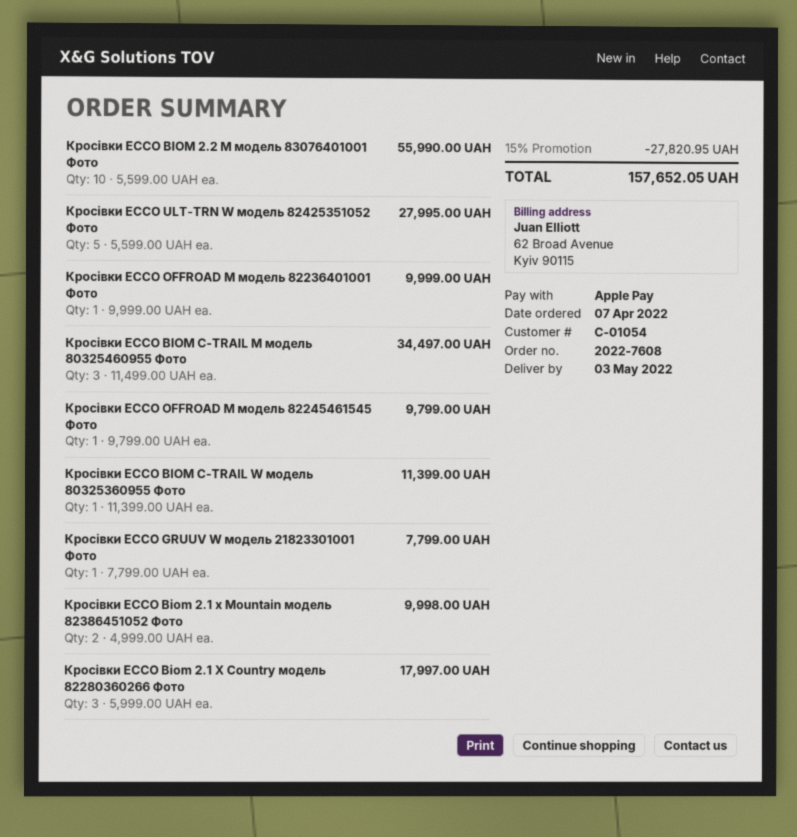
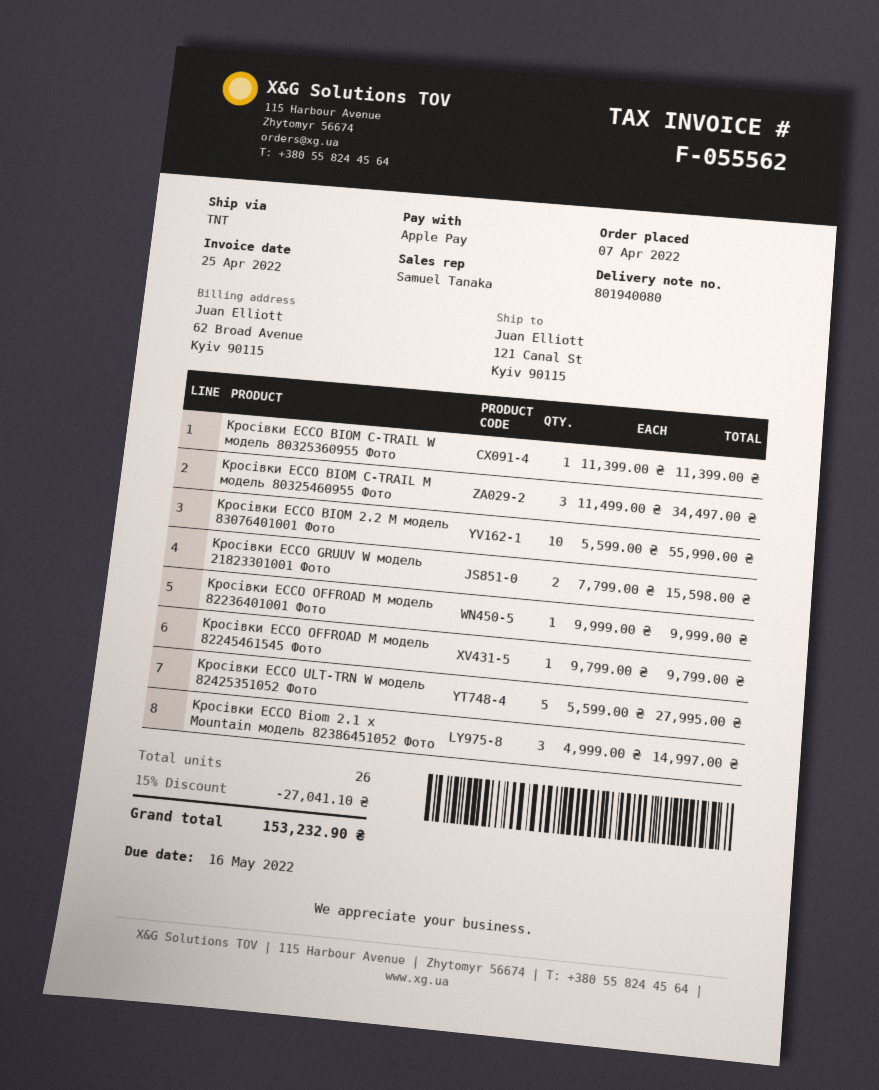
Кросівки ECCO GRUUV W модель 21823301001 Фото: 1 x 7799.00 = 7799.00 -> 2 x 7799.00 = 15598.00
Кросівки ECCO Biom 2.1 x Mountain модель 82386451052 Фото: 2 x 4999.00 = 9998.00 -> 3 x 4999.00 = 14997.00
Кросівки ECCO Biom 2.1 X Country модель 82280360266 Фото: 3 x 5999.00 = 17997.00 -> none
discount: 15% = 27820.95 -> 15% = 27041.10
total: 157652.05 -> 153232.90

